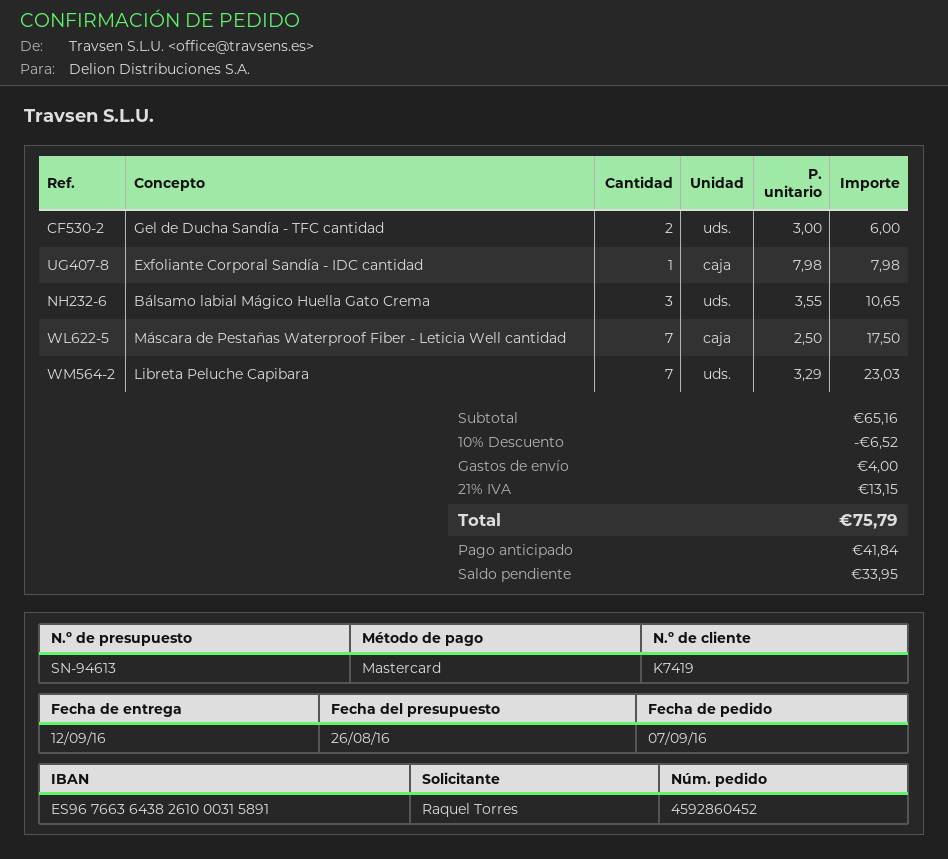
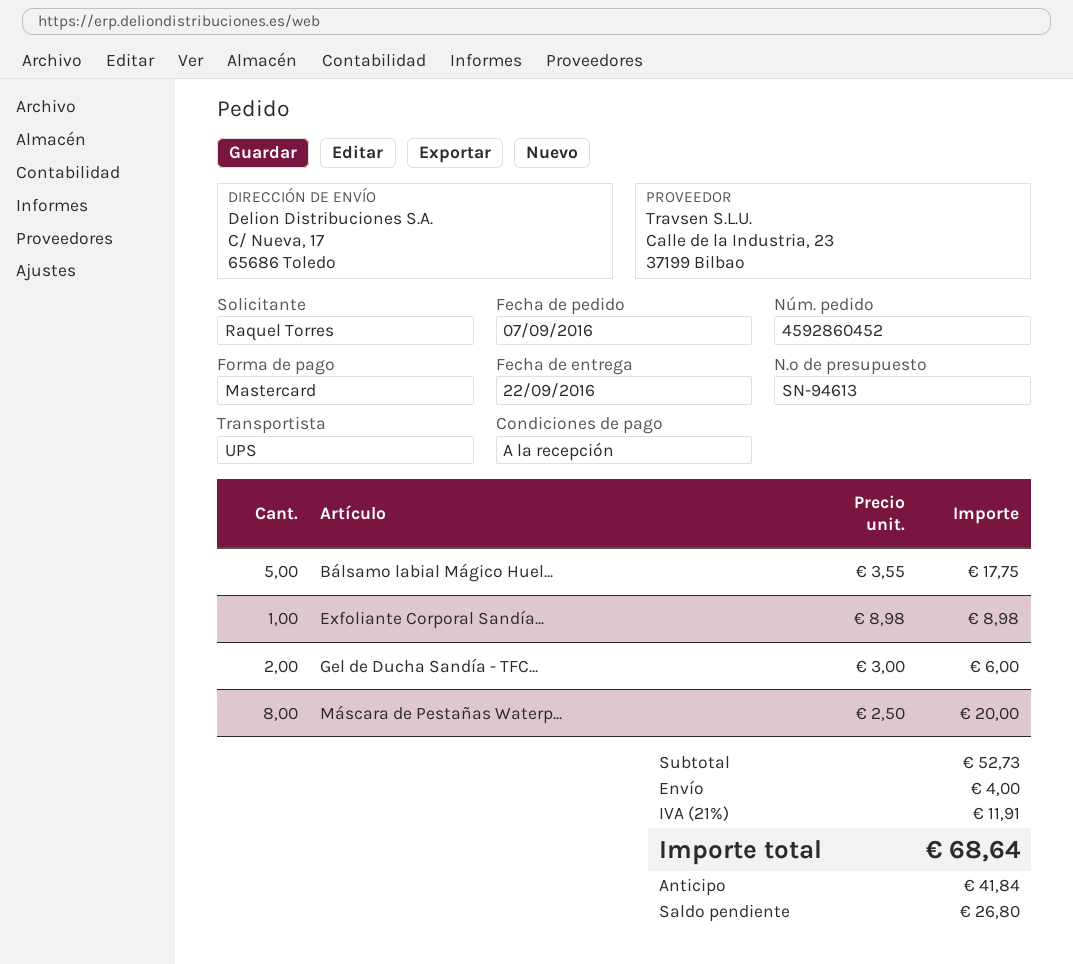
delivery date: 2016-09-12 -> 2016-09-22
Exfoliante Corporal Sandía - IDC cantidad: 1 x 7.98 = 7.98 -> 1 x 8.98 = 8.98
Bálsamo labial Mágico Huella Gato Crema: 3 x 3.55 = 10.65 -> 5 x 3.55 = 17.75
Máscara de Pestañas Waterproof Fiber - Leticia Well cantidad: 7 x 2.50 = 17.50 -> 8 x 2.50 = 20.00
Libreta Peluche Capibara: 7 x 3.29 = 23.03 -> none
subtotal: 65.16 -> 52.73
discount: 10% = 6.52 -> none
tax: 21% = 13.15 -> 21% = 11.91
total: 75.79 -> 68.64
balance: 33.95 -> 26.80

